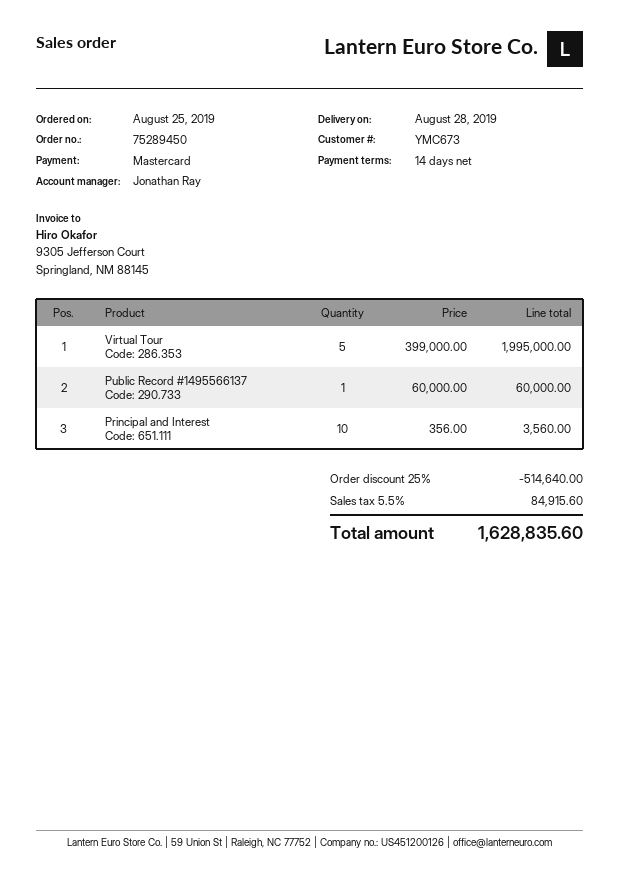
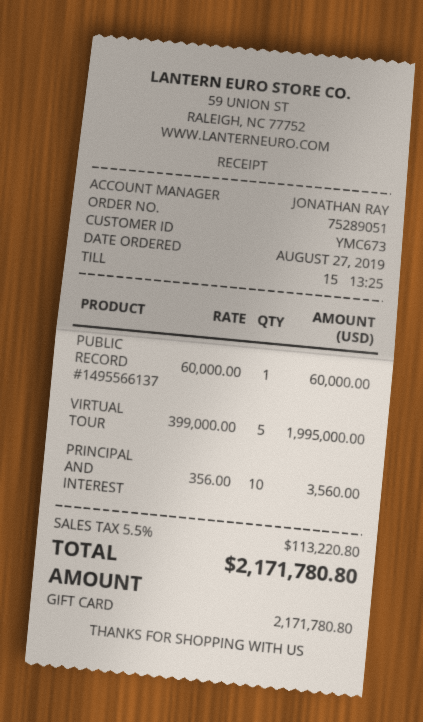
order number: 75289450 -> 75289051
order date: 2019-08-25 -> 2019-08-27
payment method: Mastercard -> gift card
discount: 25% = 514640.00 -> none
tax: 5.5% = 84915.60 -> 5.5% = 113220.80
total: 1628835.60 -> 2171780.80

